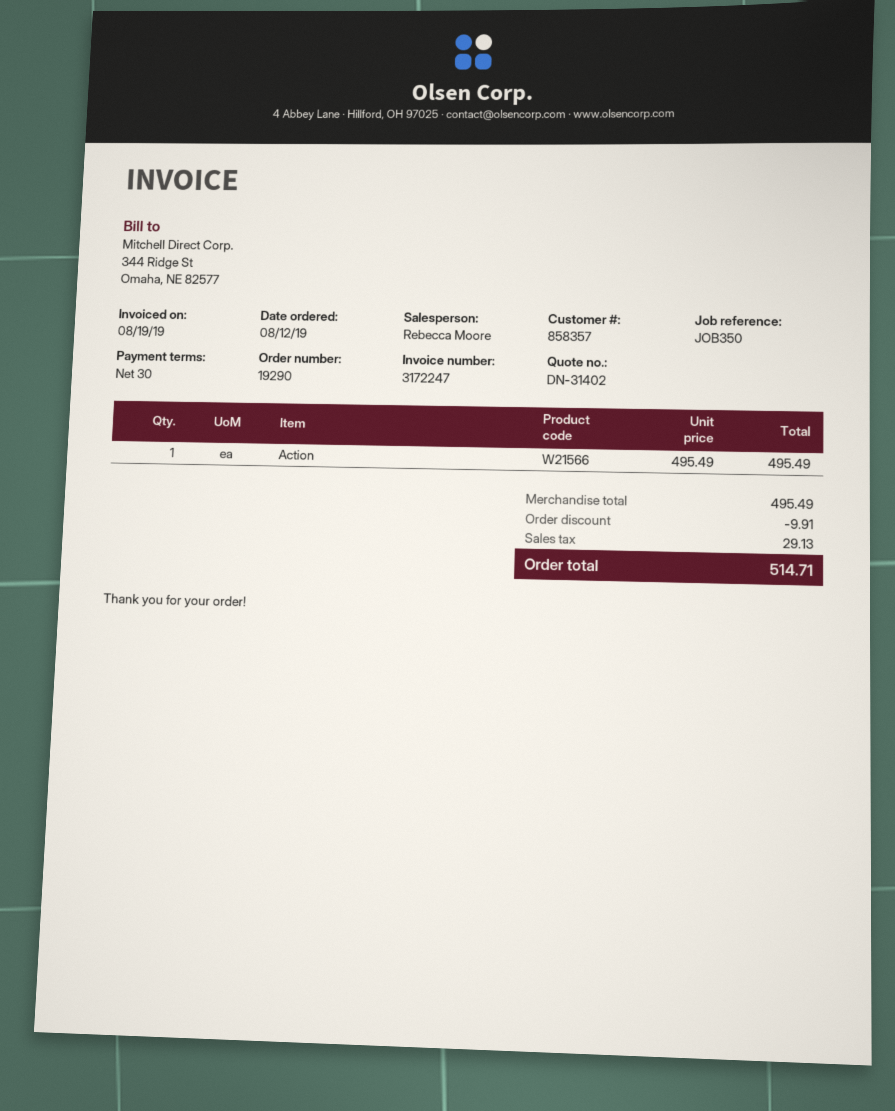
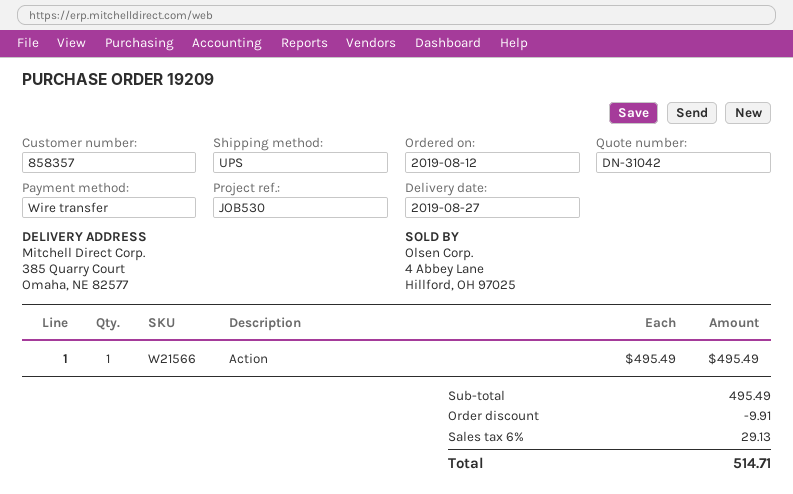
quote number: DN-31402 -> DN-31042
order number: 19290 -> 19209
reference: JOB350 -> JOB530

